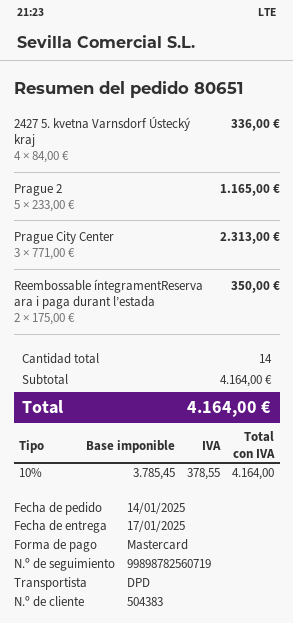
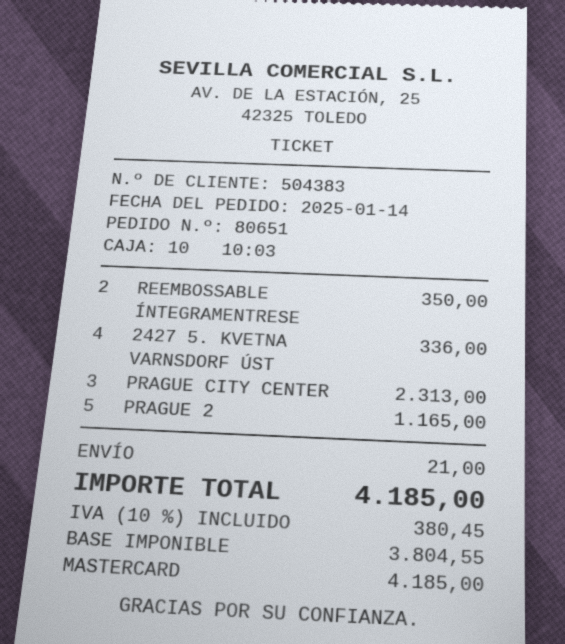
shipping: none -> 21.00
net: 3785.45 -> 3804.55
tax: 10% = 378.55 -> 10% = 380.45
total: 4164.00 -> 4185.00

